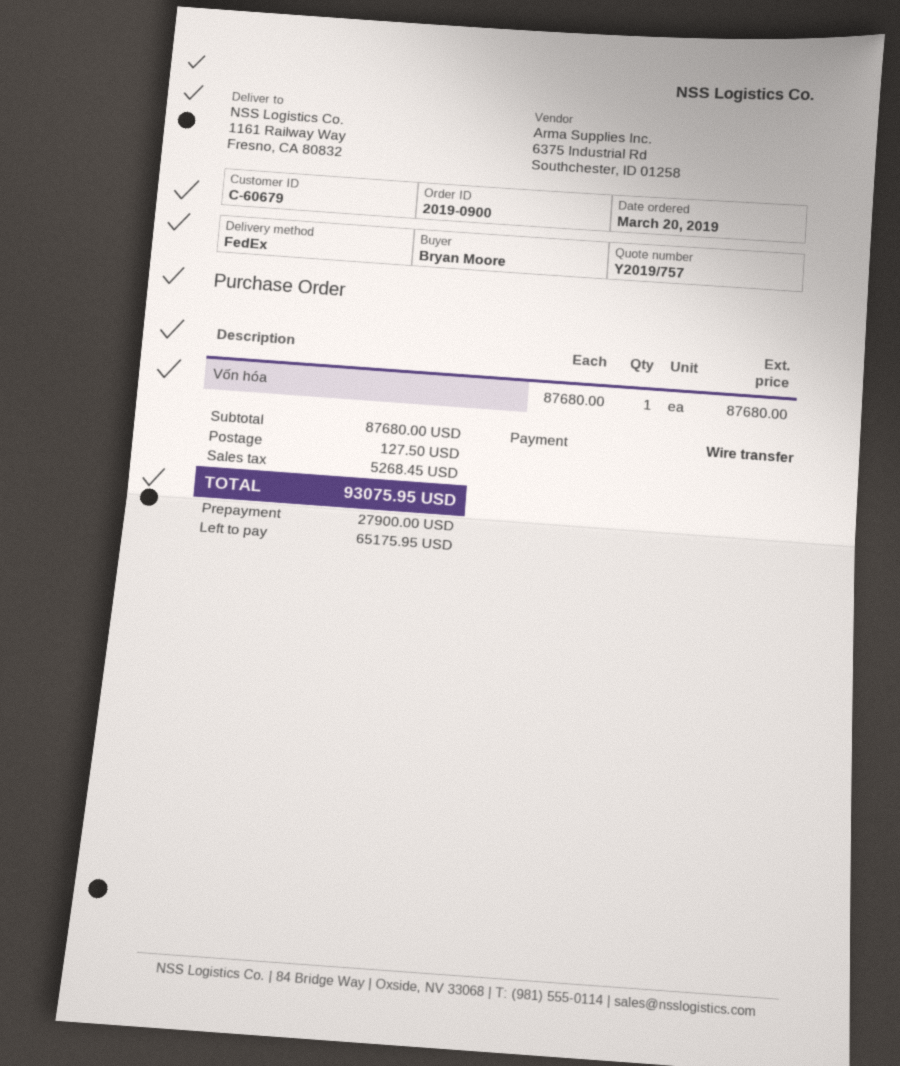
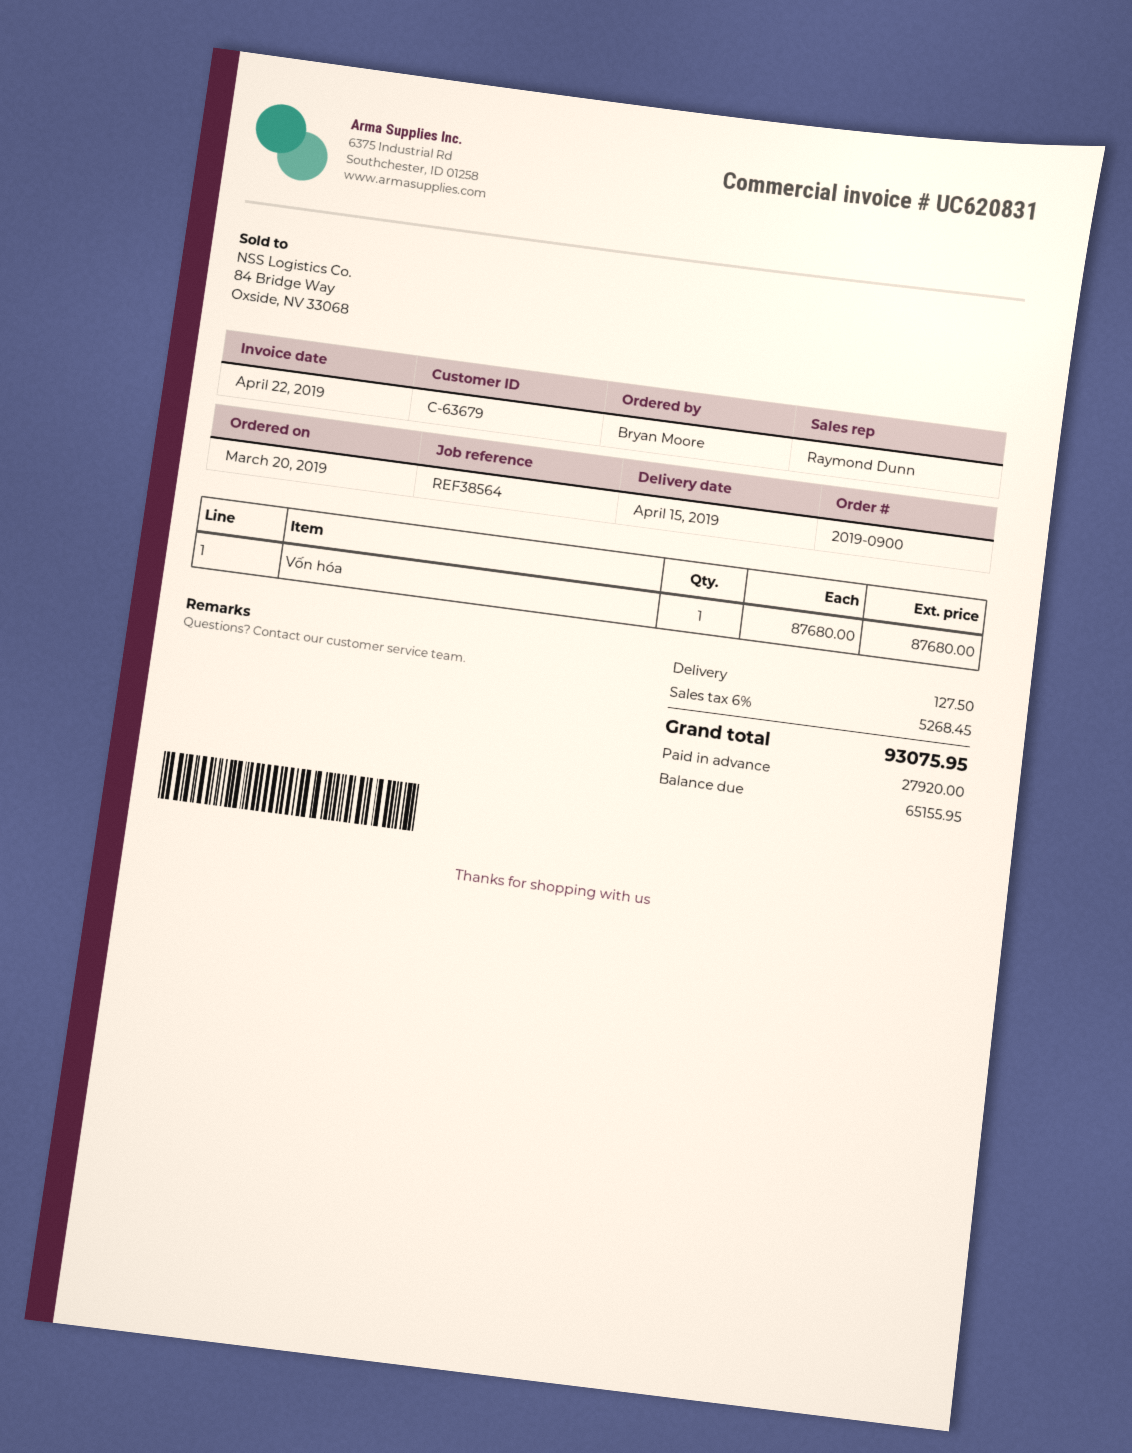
customer number: C-60679 -> C-63679
deposit: 27900.00 -> 27920.00
balance: 65175.95 -> 65155.95

